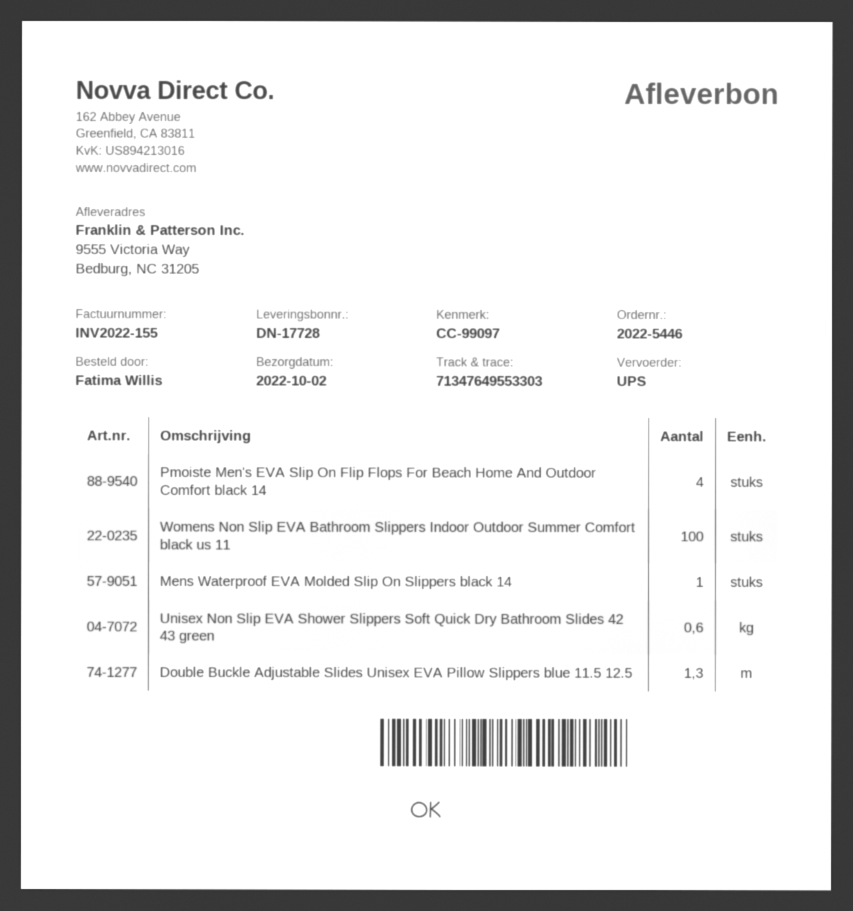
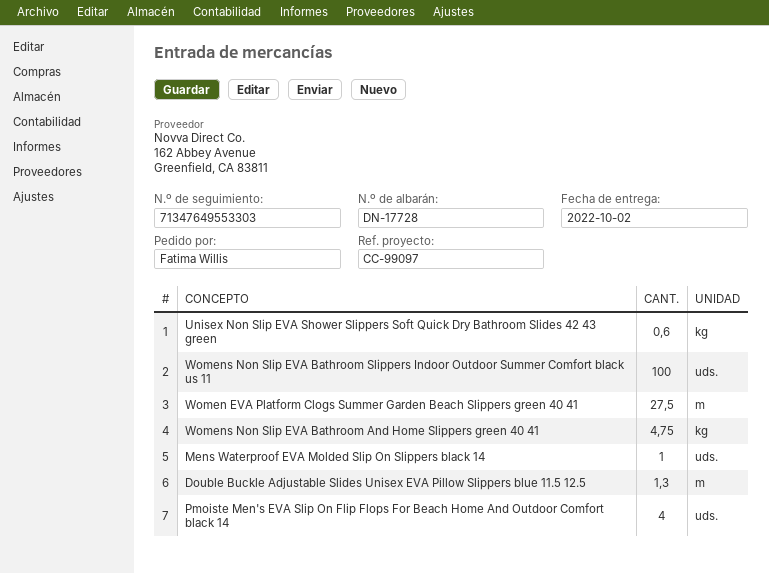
Women EVA Platform Clogs Summer Garden Beach Slippers green 40 41: none -> 27.5
Womens Non Slip EVA Bathroom And Home Slippers green 40 41: none -> 4.75

